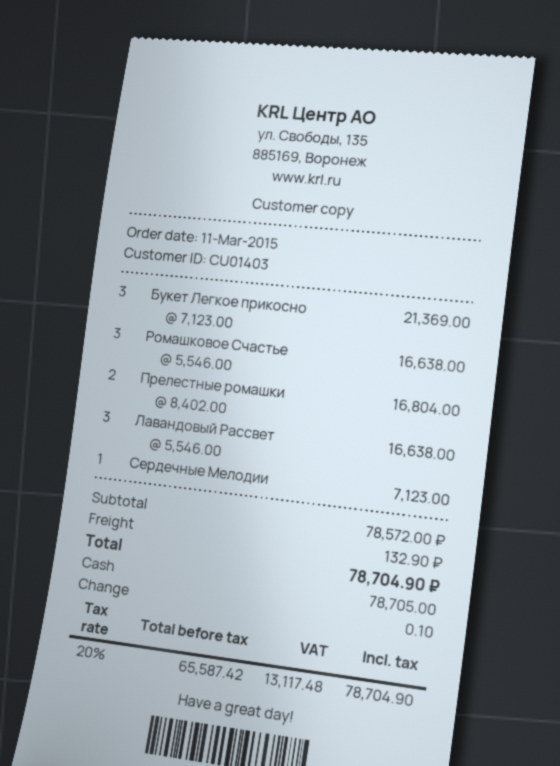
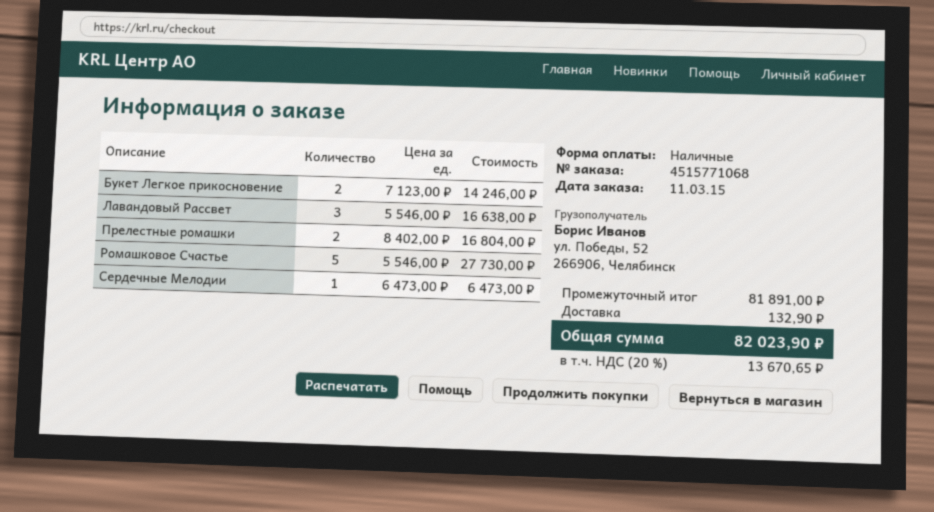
Букет Легкое прикосно: 3 x 7123.00 = 21369.00 -> 2 x 7123.00 = 14246.00
Ромашковое Счастье: 3 x 5546.00 = 16638.00 -> 5 x 5546.00 = 27730.00
Сердечные Мелодии: 1 x 7123.00 = 7123.00 -> 1 x 6473.00 = 6473.00
subtotal: 78572.00 -> 81891.00
tax: 20% = 13117.48 -> 20% = 13670.65
total: 78704.90 -> 82023.90

